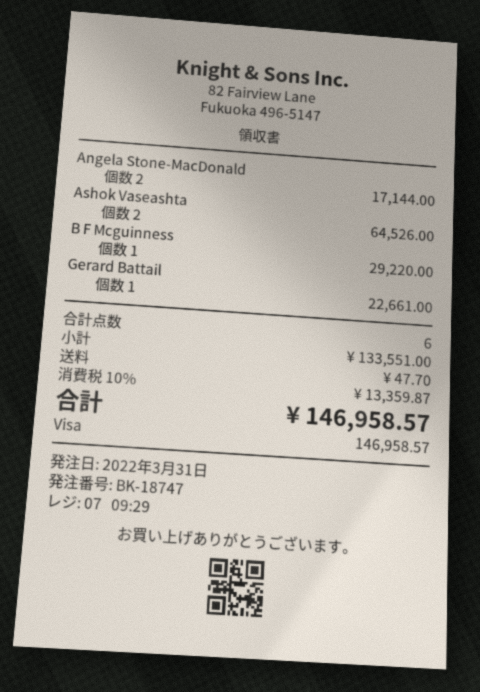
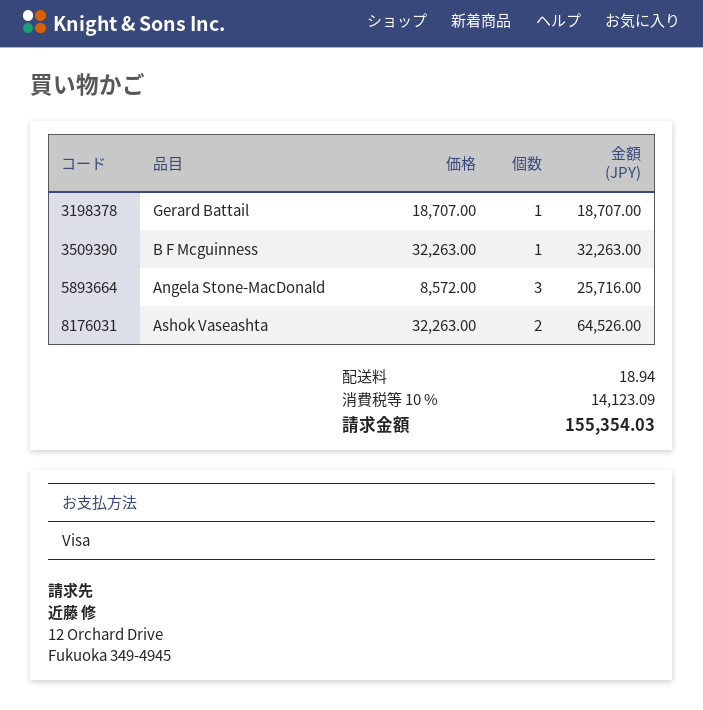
Angela Stone-MacDonald: 2 for 17144.00 -> 3 for 25716.00
B F Mcguinness: 1 for 29220.00 -> 1 for 32263.00
Gerard Battail: 1 for 22661.00 -> 1 for 18707.00
shipping: 47.70 -> 18.94
tax: 10% = 13359.87 -> 10% = 14123.09
total: 146958.57 -> 155354.03

